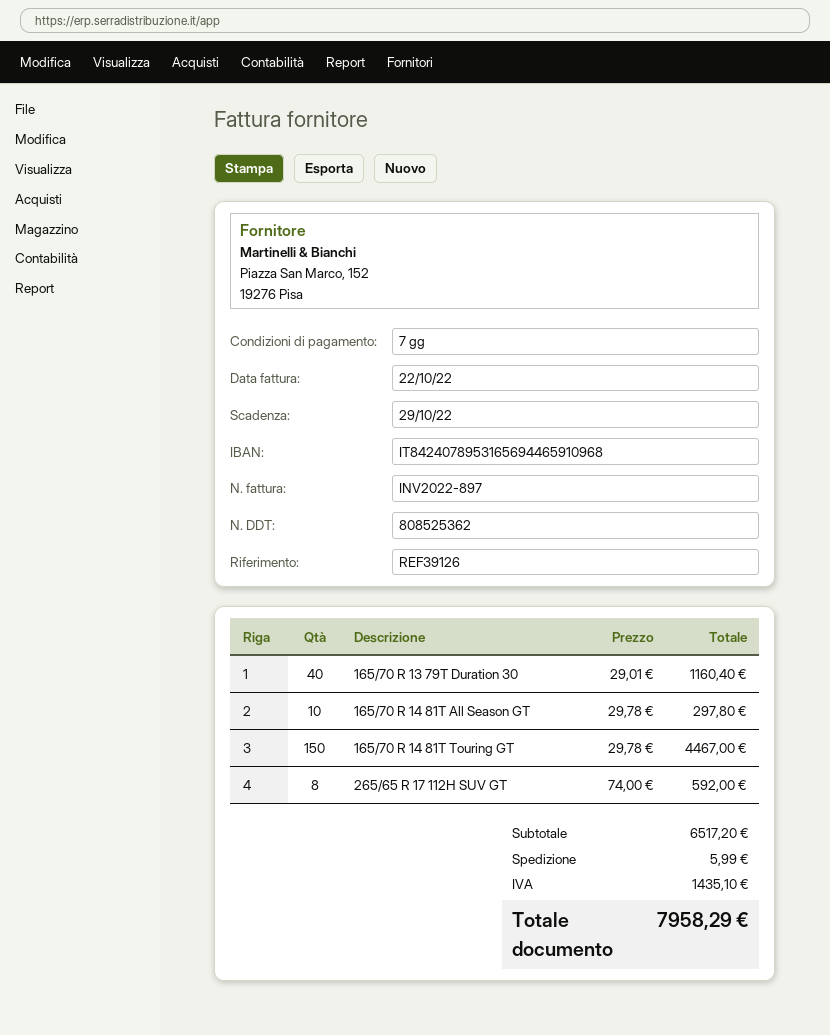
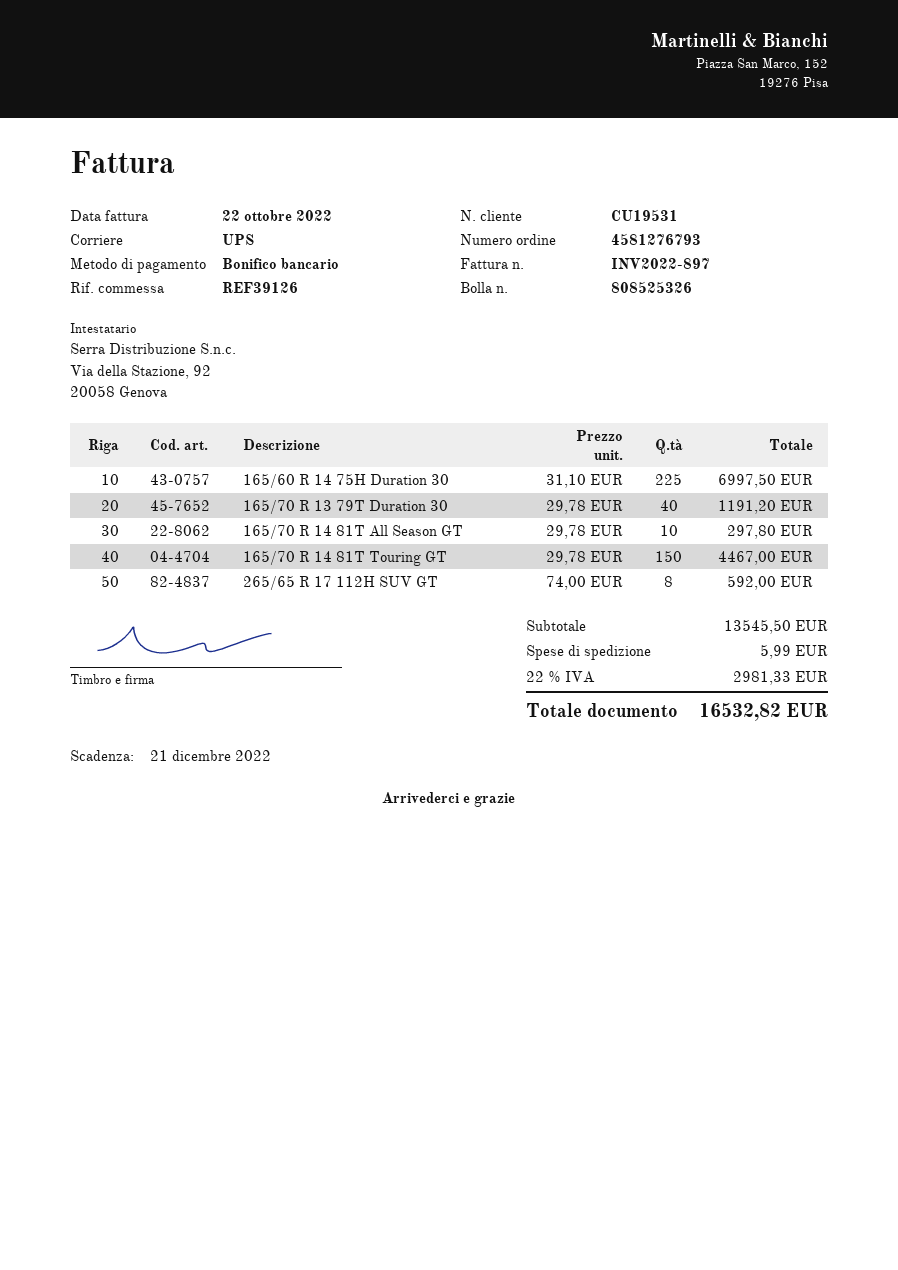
delivery note number: 808525362 -> 808525326
due date: 2022-10-29 -> 2022-12-21
165/70 R 13 79T Duration 30: 40 x 29.01 = 1160.40 -> 40 x 29.78 = 1191.20
165/60 R 14 75H Duration 30: none -> 225 x 31.10 = 6997.50
subtotal: 6517.20 -> 13545.50
tax: 1435.10 -> 2981.33
total: 7958.29 -> 16532.82

